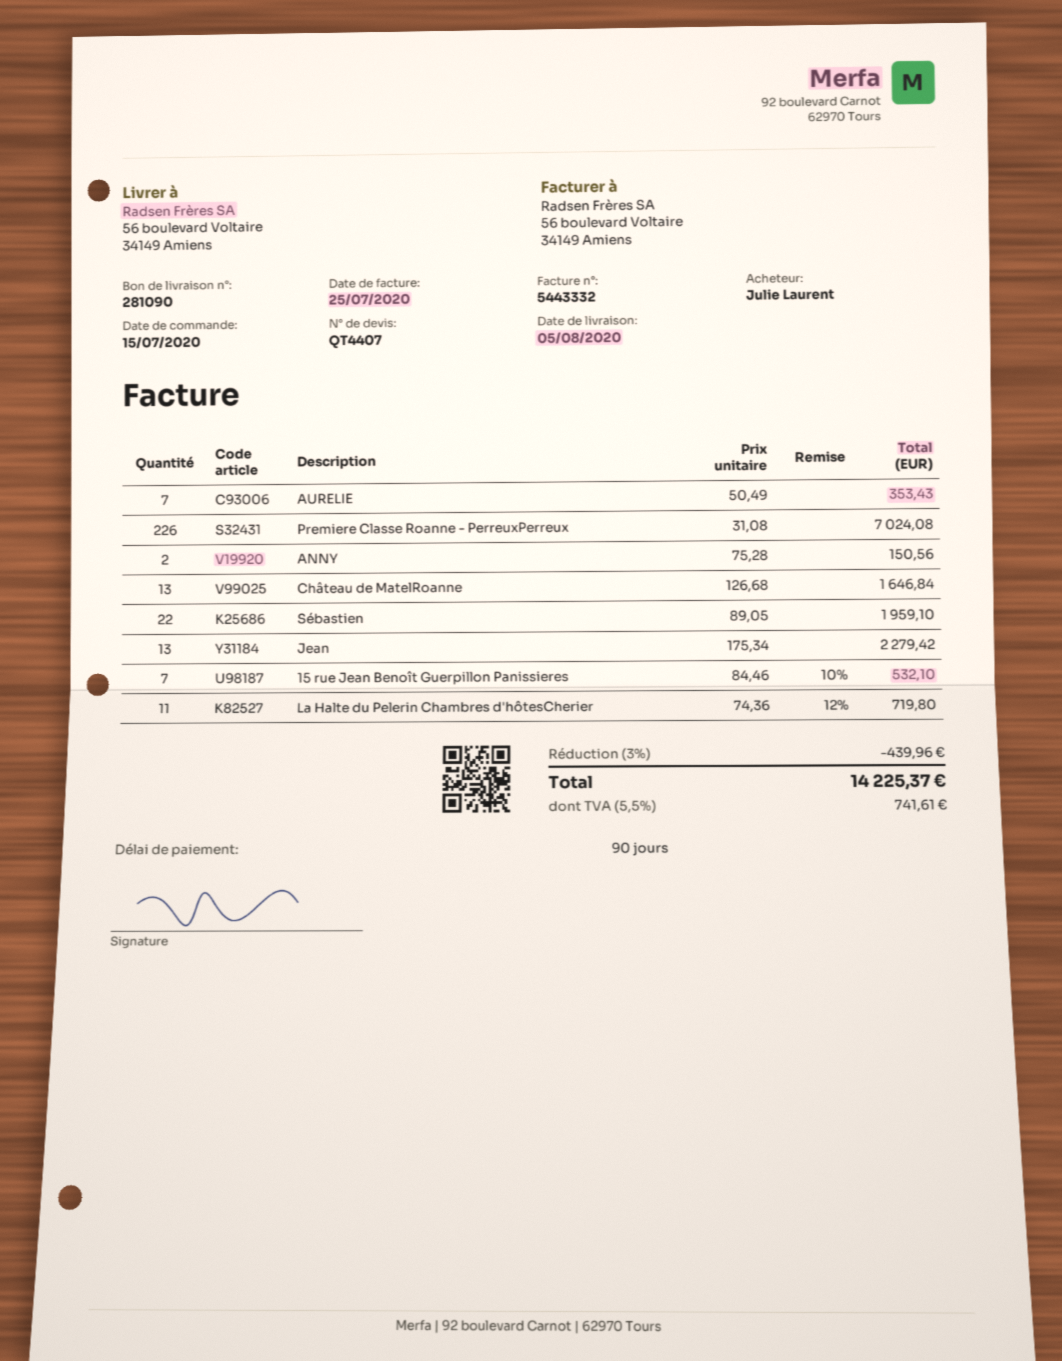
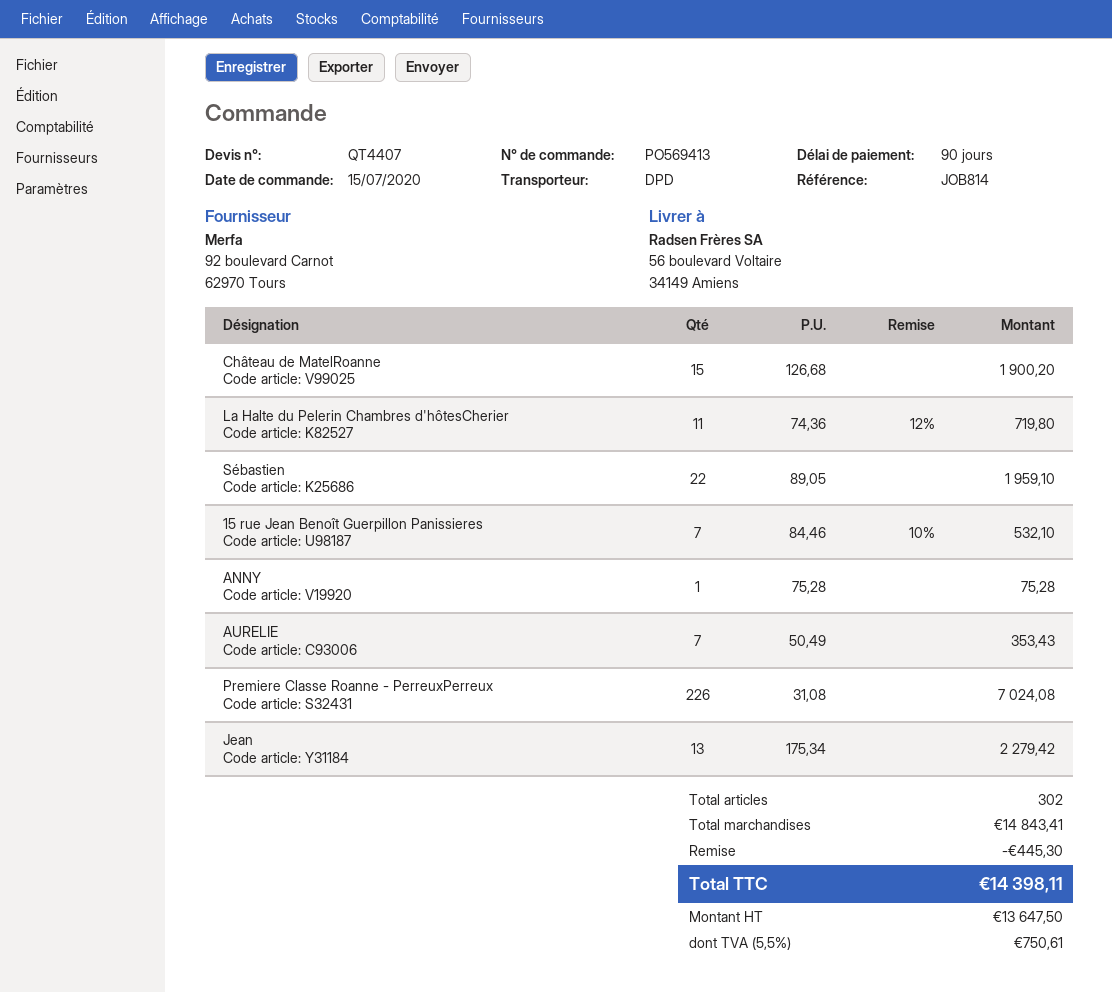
ANNY: 2 x 75.28 = 150.56 -> 1 x 75.28 = 75.28
Château de MatelRoanne: 13 x 126.68 = 1646.84 -> 15 x 126.68 = 1900.20
discount: 439.96 -> 445.30
tax: 5.5% = 741.61 -> 5.5% = 750.61
total: 14225.37 -> 14398.11

